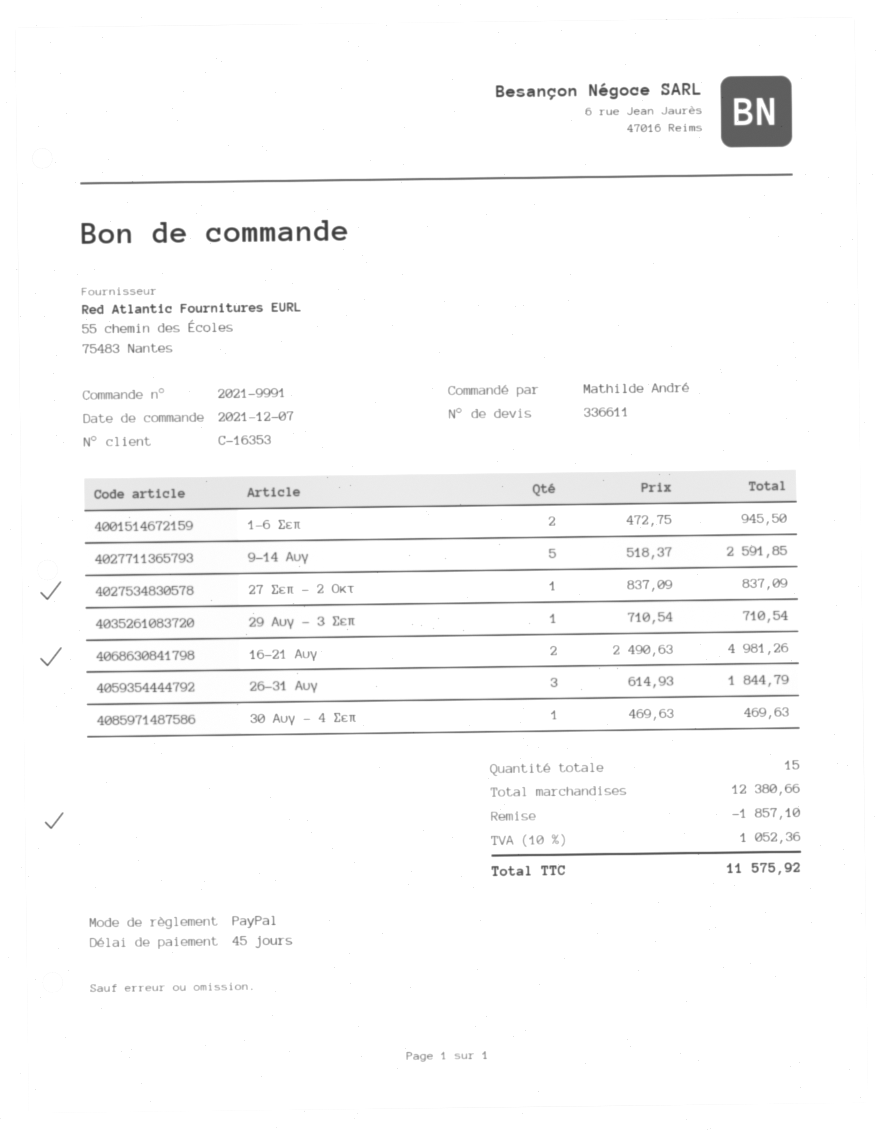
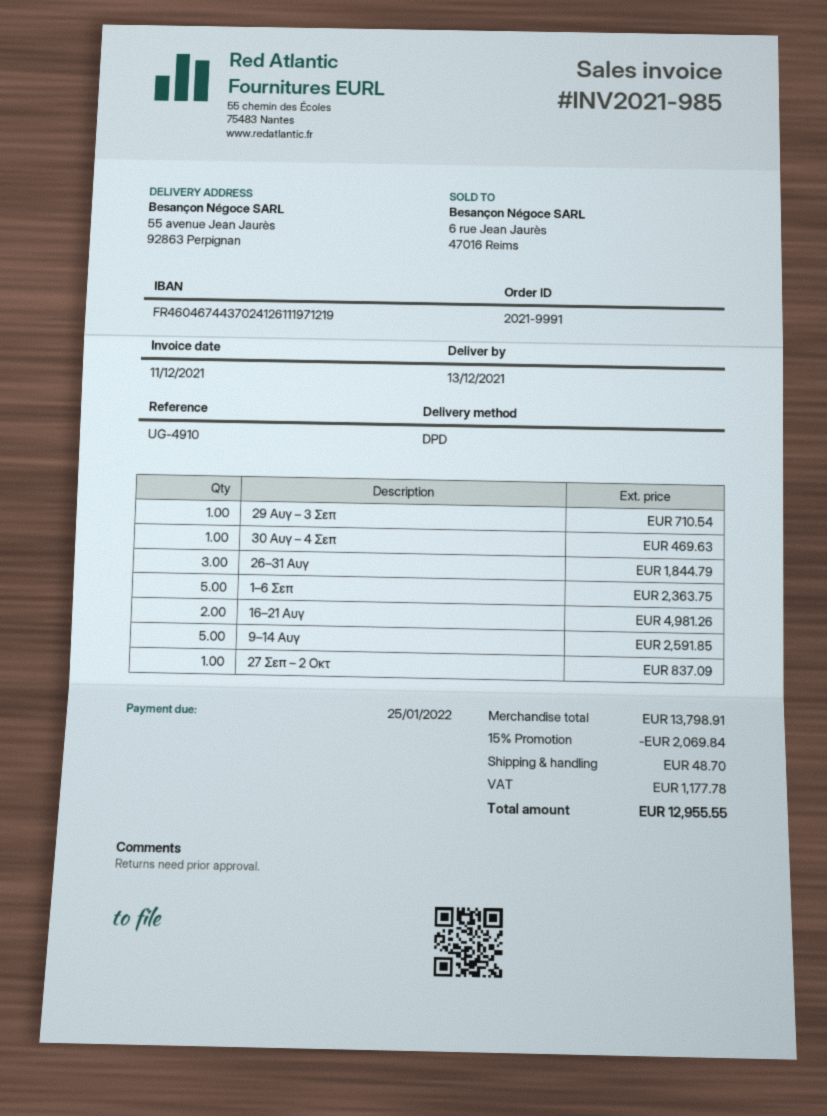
1–6 Σεπ: 2 for 945.50 -> 5 for 2363.75
subtotal: 12380.66 -> 13798.91
discount: 1857.10 -> 2069.84
shipping: none -> 48.70
tax: 1052.36 -> 1177.78
total: 11575.92 -> 12955.55

